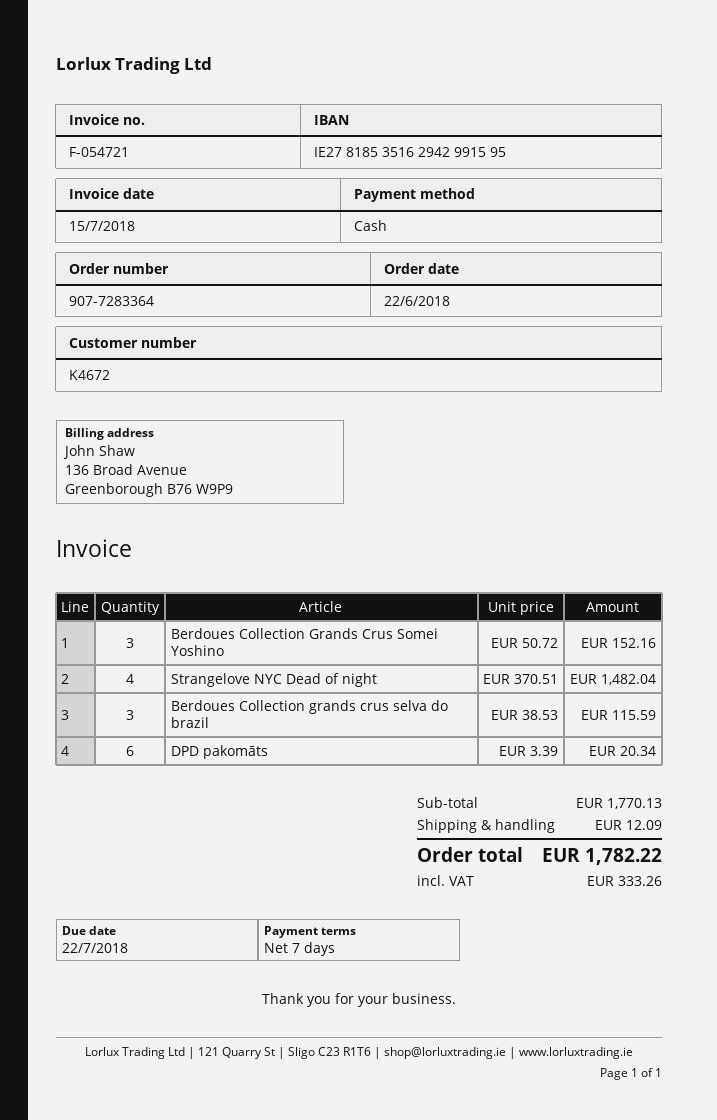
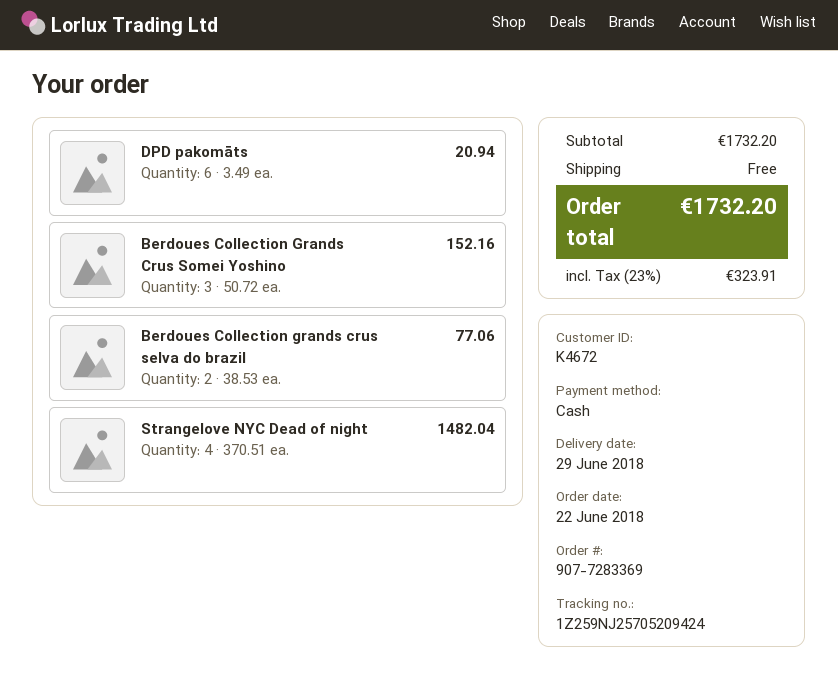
order number: 907-7283364 -> 907-7283369
Berdoues Collection grands crus selva do brazil: 3 x 38.53 = 115.59 -> 2 x 38.53 = 77.06
DPD pakomāts: 6 x 3.39 = 20.34 -> 6 x 3.49 = 20.94
subtotal: 1770.13 -> 1732.20
shipping: 12.09 -> 0.00
tax: 333.26 -> 323.91
total: 1782.22 -> 1732.20

